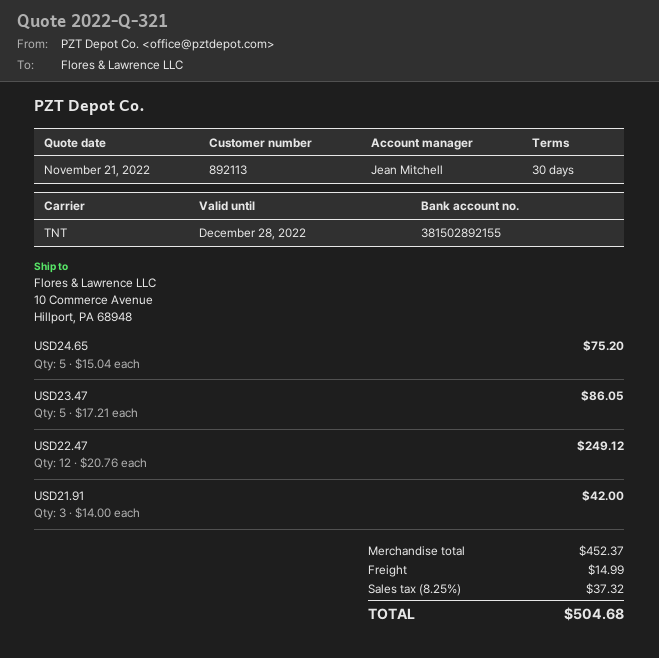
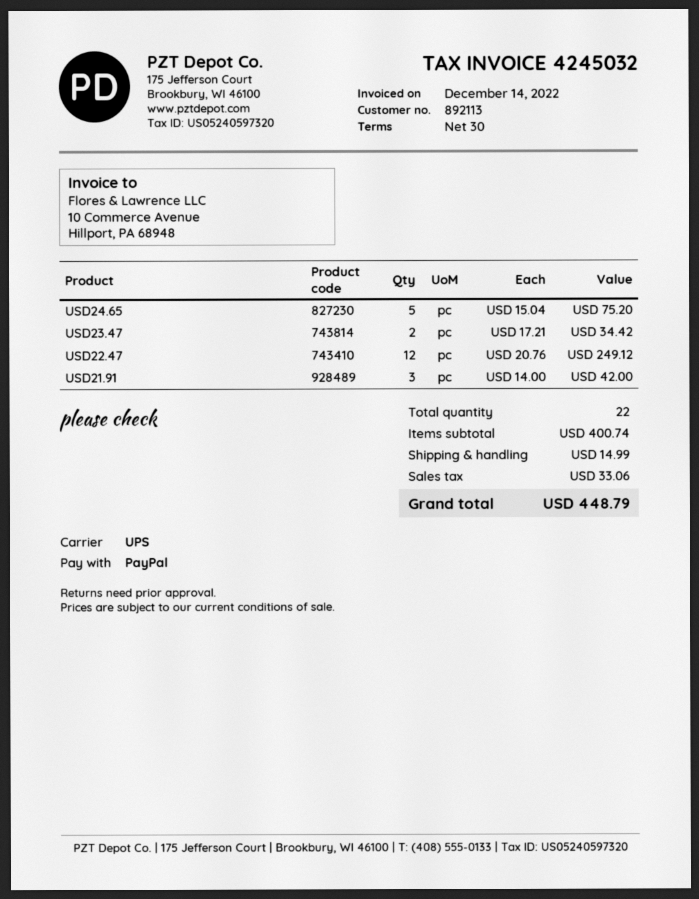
shipping method: TNT -> UPS
USD23.47: 5 x 17.21 = 86.05 -> 2 x 17.21 = 34.42
subtotal: 452.37 -> 400.74
tax: 37.32 -> 33.06
total: 504.68 -> 448.79

